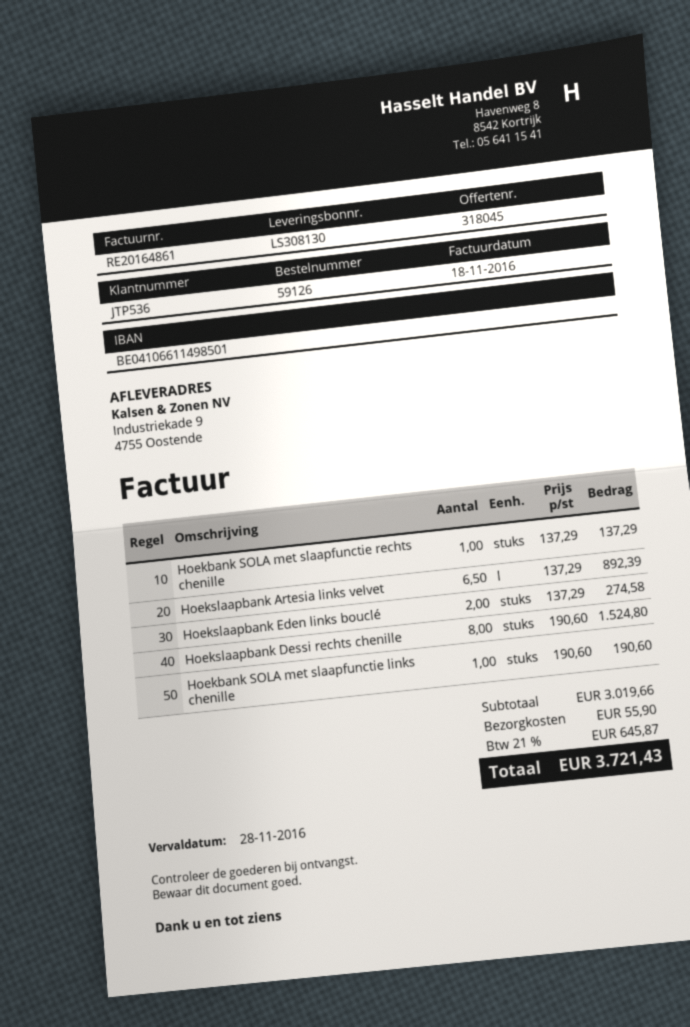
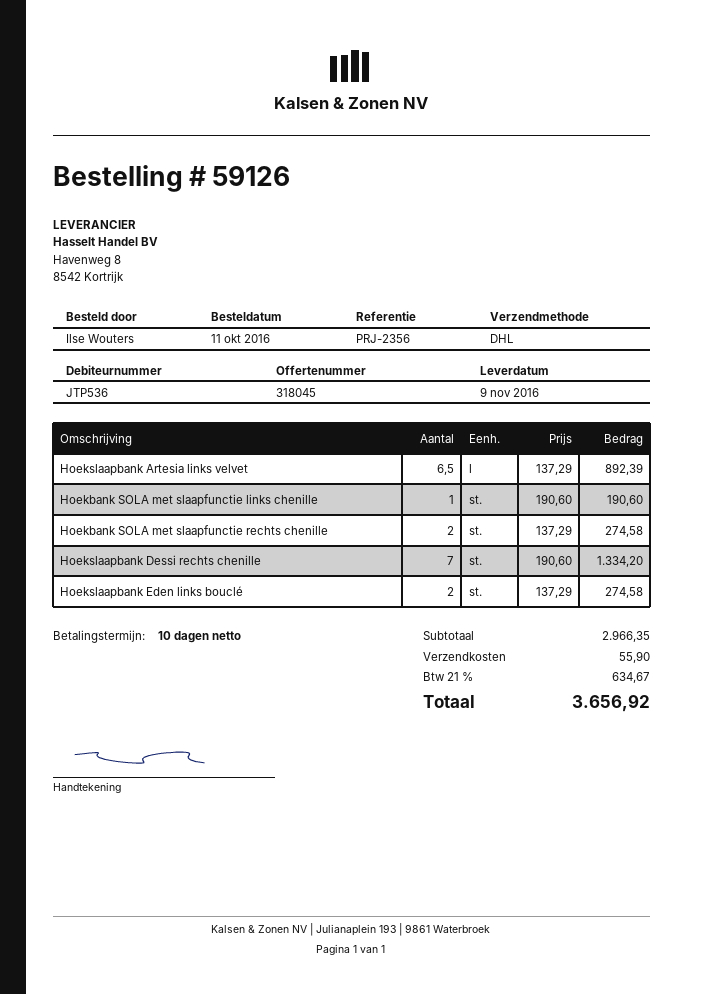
Hoekbank SOLA met slaapfunctie rechts chenille: 1 x 137.29 = 137.29 -> 2 x 137.29 = 274.58
Hoekslaapbank Dessi rechts chenille: 8 x 190.60 = 1524.80 -> 7 x 190.60 = 1334.20
subtotal: 3019.66 -> 2966.35
tax: 21% = 645.87 -> 21% = 634.67
total: 3721.43 -> 3656.92

